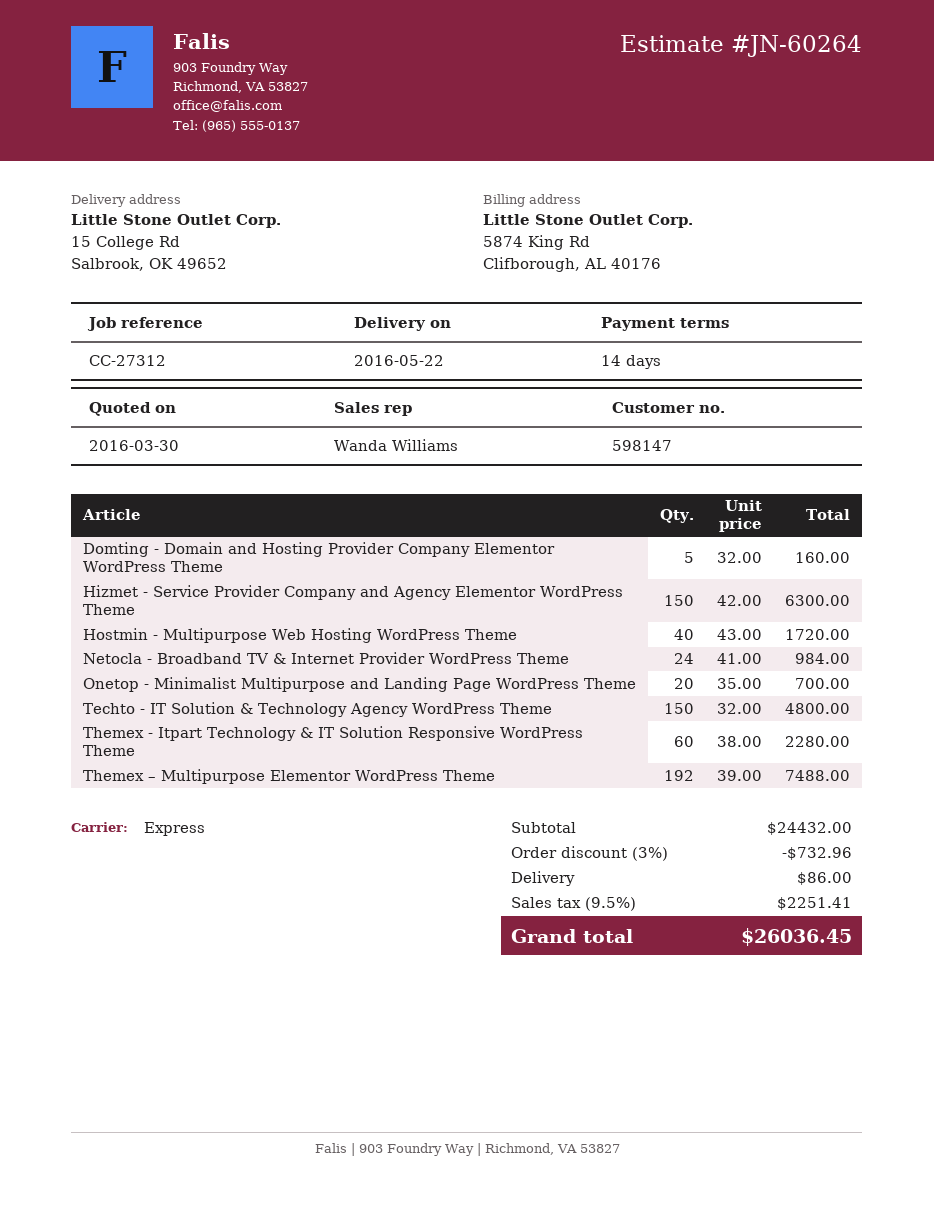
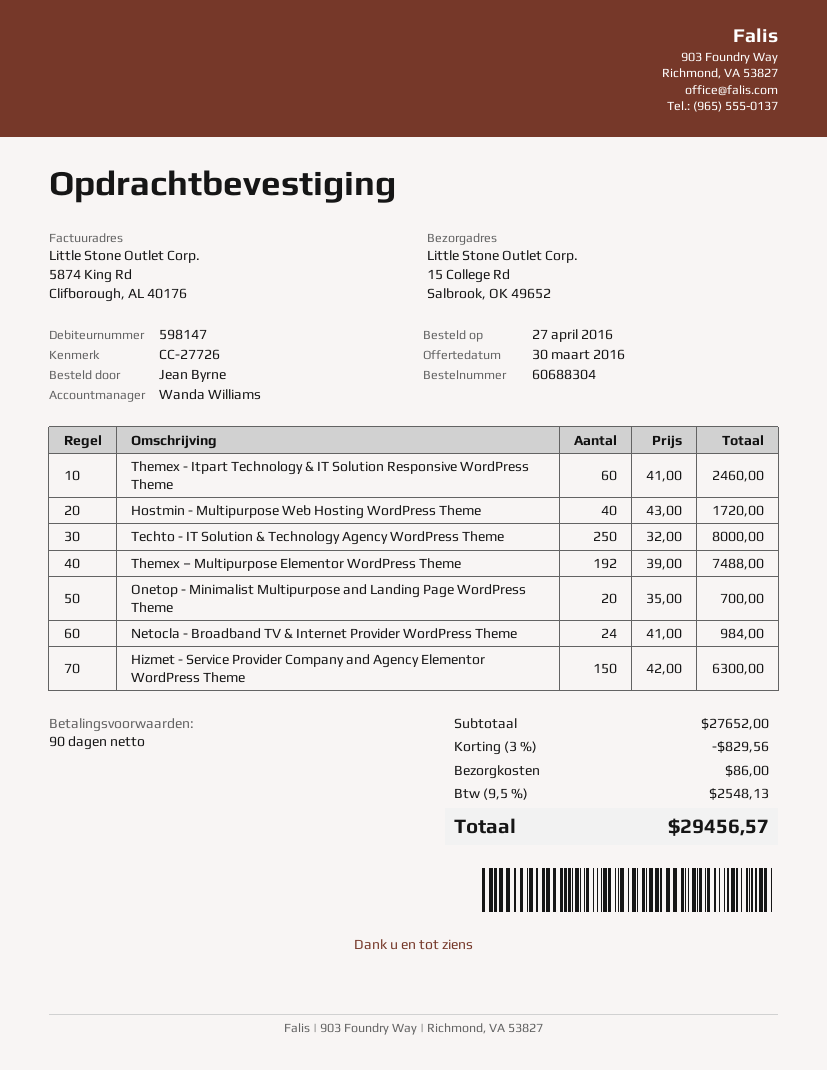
payment terms: 14 days -> 90 days
reference: CC-27312 -> CC-27726
Domting - Domain and Hosting Provider Company Elementor WordPress Theme: 5 x 32.00 = 160.00 -> none
Techto - IT Solution & Technology Agency WordPress Theme: 150 x 32.00 = 4800.00 -> 250 x 32.00 = 8000.00
Themex - Itpart Technology & IT Solution Responsive WordPress Theme: 60 x 38.00 = 2280.00 -> 60 x 41.00 = 2460.00
subtotal: 24432.00 -> 27652.00
discount: 3% = 732.96 -> 3% = 829.56
tax: 9.5% = 2251.41 -> 9.5% = 2548.13
total: 26036.45 -> 29456.57

